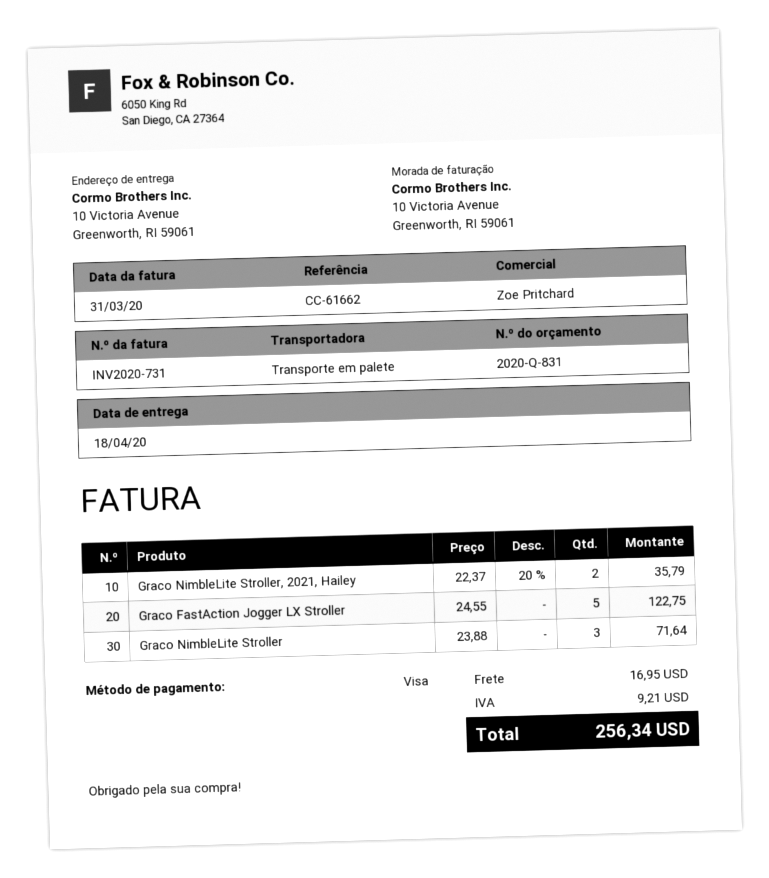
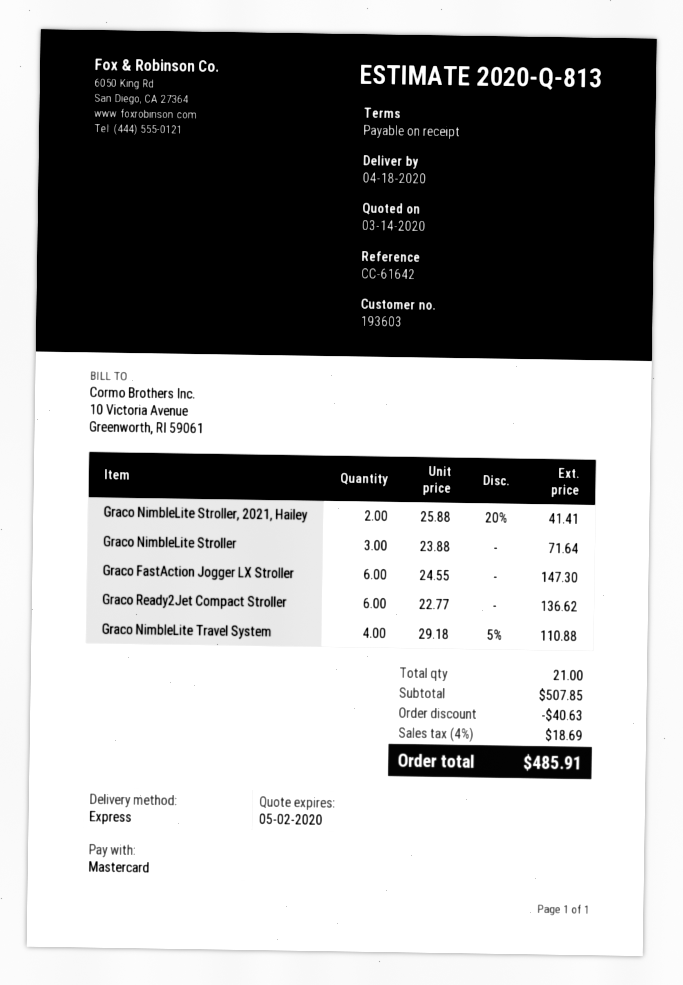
quote number: 2020-Q-831 -> 2020-Q-813
reference: CC-61662 -> CC-61642
payment method: Visa -> Mastercard
shipping method: pallet freight -> express
Graco NimbleLite Stroller, 2021, Hailey: 2 x 22.37 - 20% = 35.79 -> 2 x 25.88 - 20% = 41.41
Graco FastAction Jogger LX Stroller: 5 x 24.55 = 122.75 -> 6 x 24.55 = 147.30
Graco Ready2Jet Compact Stroller: none -> 6 x 22.77 = 136.62
Graco NimbleLite Travel System: none -> 4 x 29.18 - 5% = 110.88
discount: none -> 40.63
shipping: 16.95 -> none
tax: 9.21 -> 18.69
total: 256.34 -> 485.91

